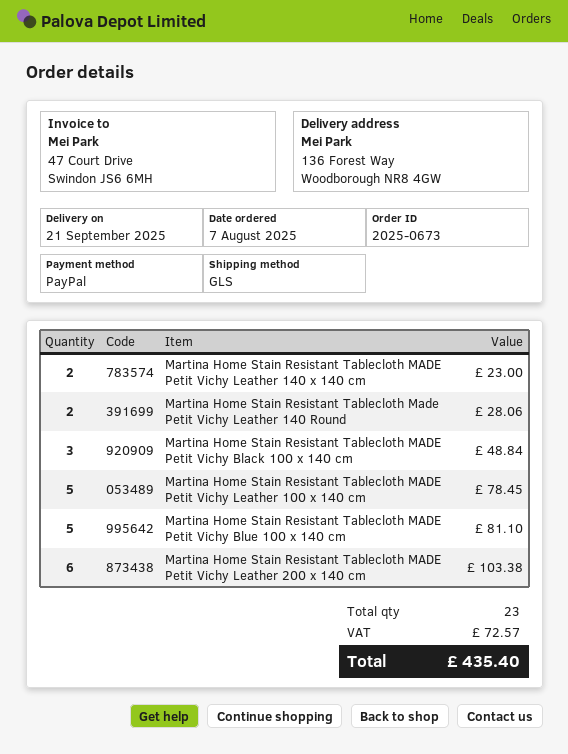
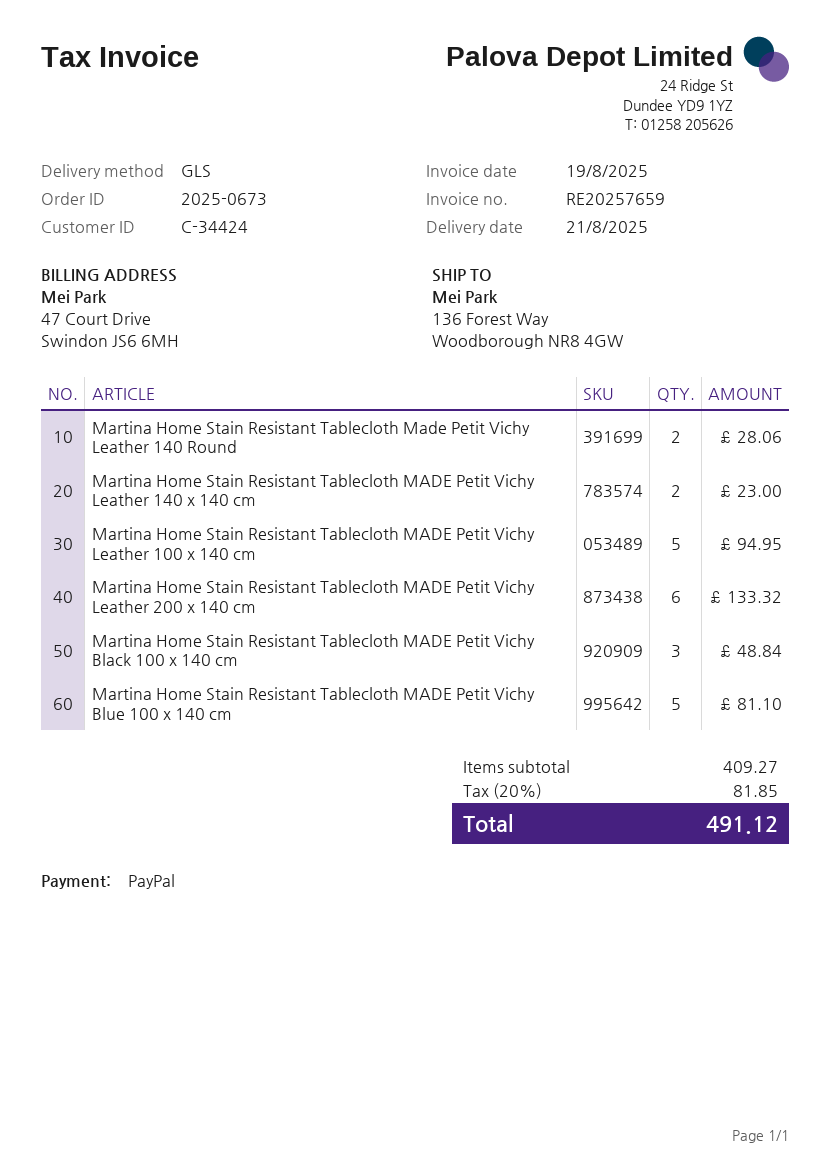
delivery date: 2025-09-21 -> 2025-08-21
Martina Home Stain Resistant Tablecloth MADE Petit Vichy Leather 100 x 140 cm: 5 for 78.45 -> 5 for 94.95
Martina Home Stain Resistant Tablecloth MADE Petit Vichy Leather 200 x 140 cm: 6 for 103.38 -> 6 for 133.32
tax: 72.57 -> 81.85
total: 435.40 -> 491.12

